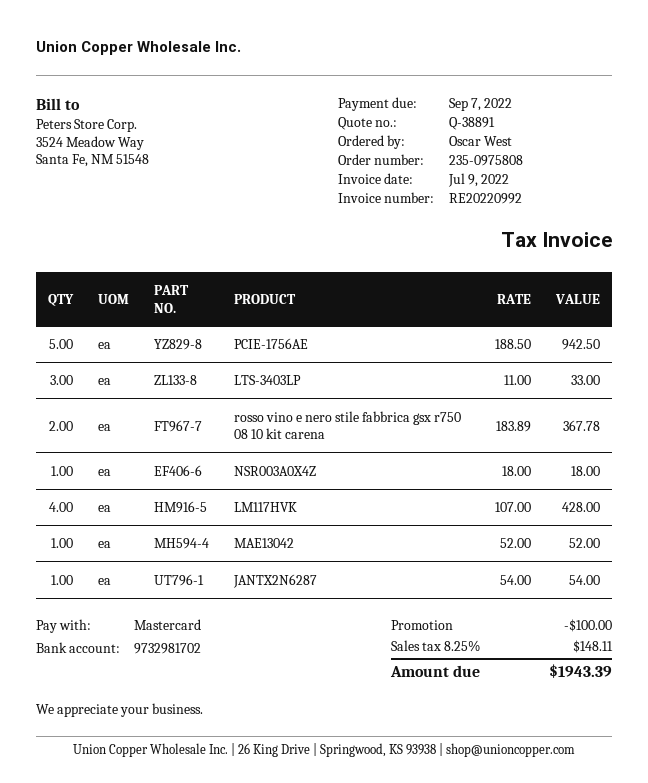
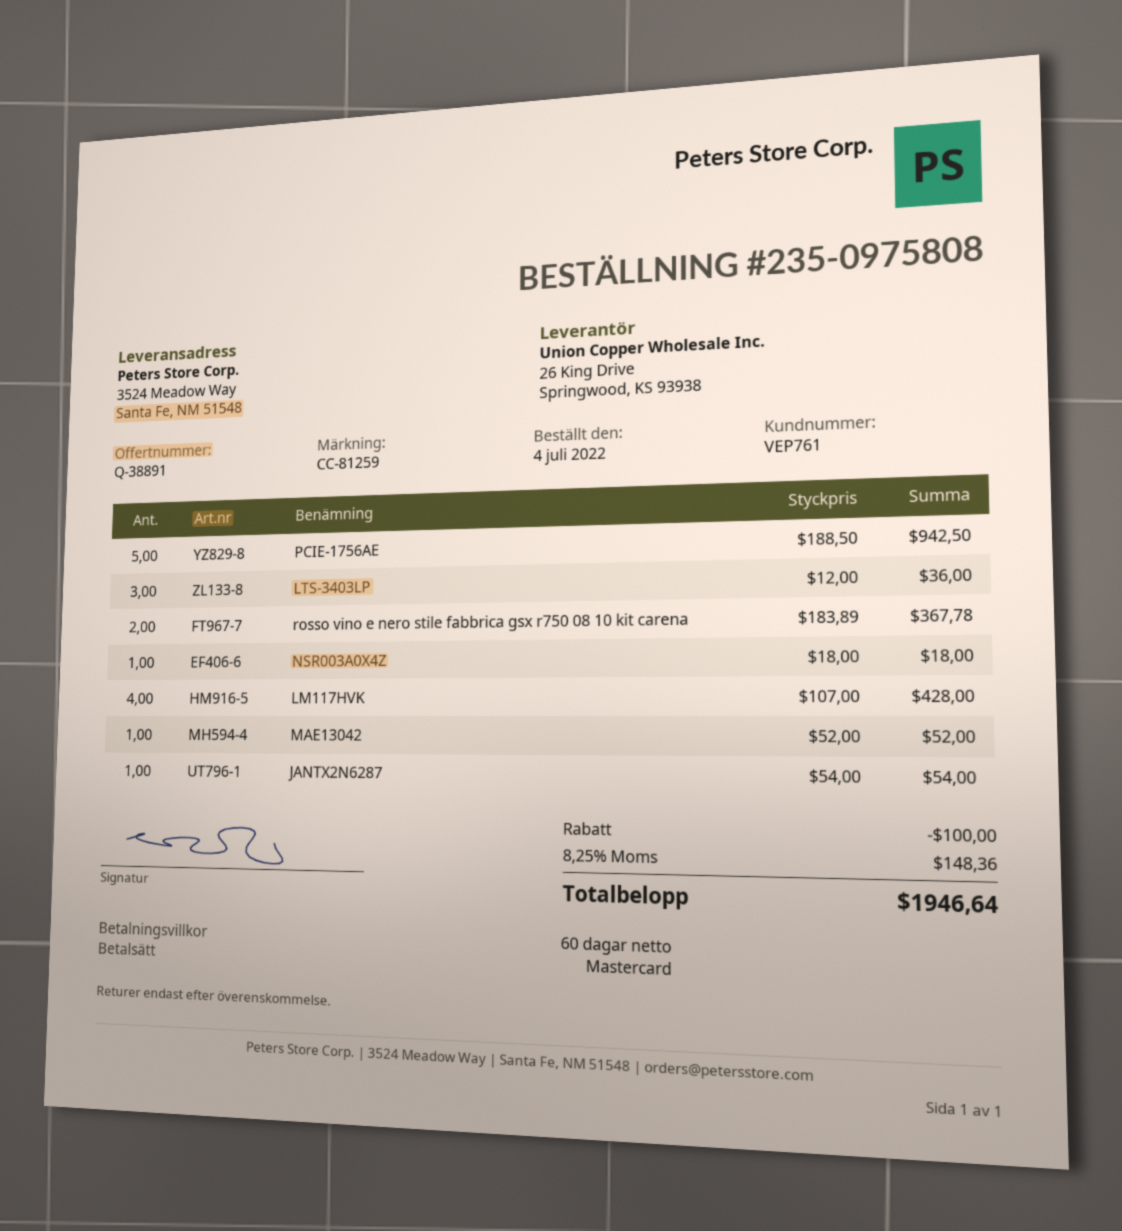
LTS-3403LP: 3 x 11.00 = 33.00 -> 3 x 12.00 = 36.00
tax: 8.25% = 148.11 -> 8.25% = 148.36
total: 1943.39 -> 1946.64

